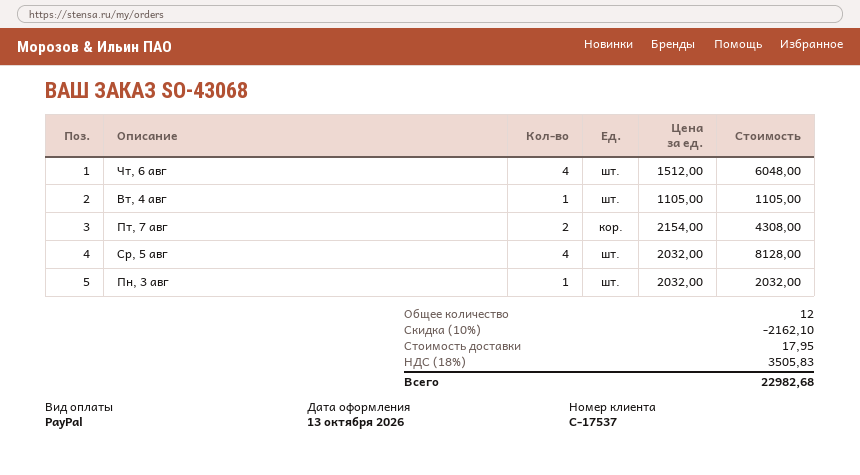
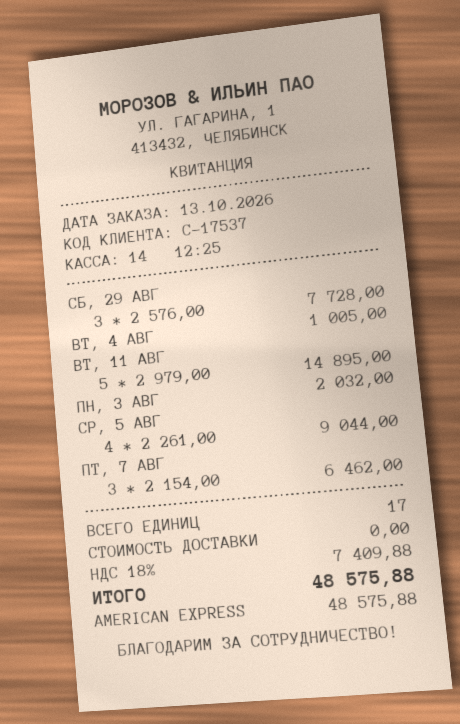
payment method: PayPal -> American Express
Чт, 6 авг: 4 x 1512.00 = 6048.00 -> none
Вт, 4 авг: 1 x 1105.00 = 1105.00 -> 1 x 1005.00 = 1005.00
Пт, 7 авг: 2 x 2154.00 = 4308.00 -> 3 x 2154.00 = 6462.00
Ср, 5 авг: 4 x 2032.00 = 8128.00 -> 4 x 2261.00 = 9044.00
СБ, 29 АВГ: none -> 3 x 2576.00 = 7728.00
ВТ, 11 АВГ: none -> 5 x 2979.00 = 14895.00
total quantity: 12 -> 17
discount: 10% = 2162.10 -> none
shipping: 17.95 -> 0.00
tax: 18% = 3505.83 -> 18% = 7409.88
total: 22982.68 -> 48575.88

